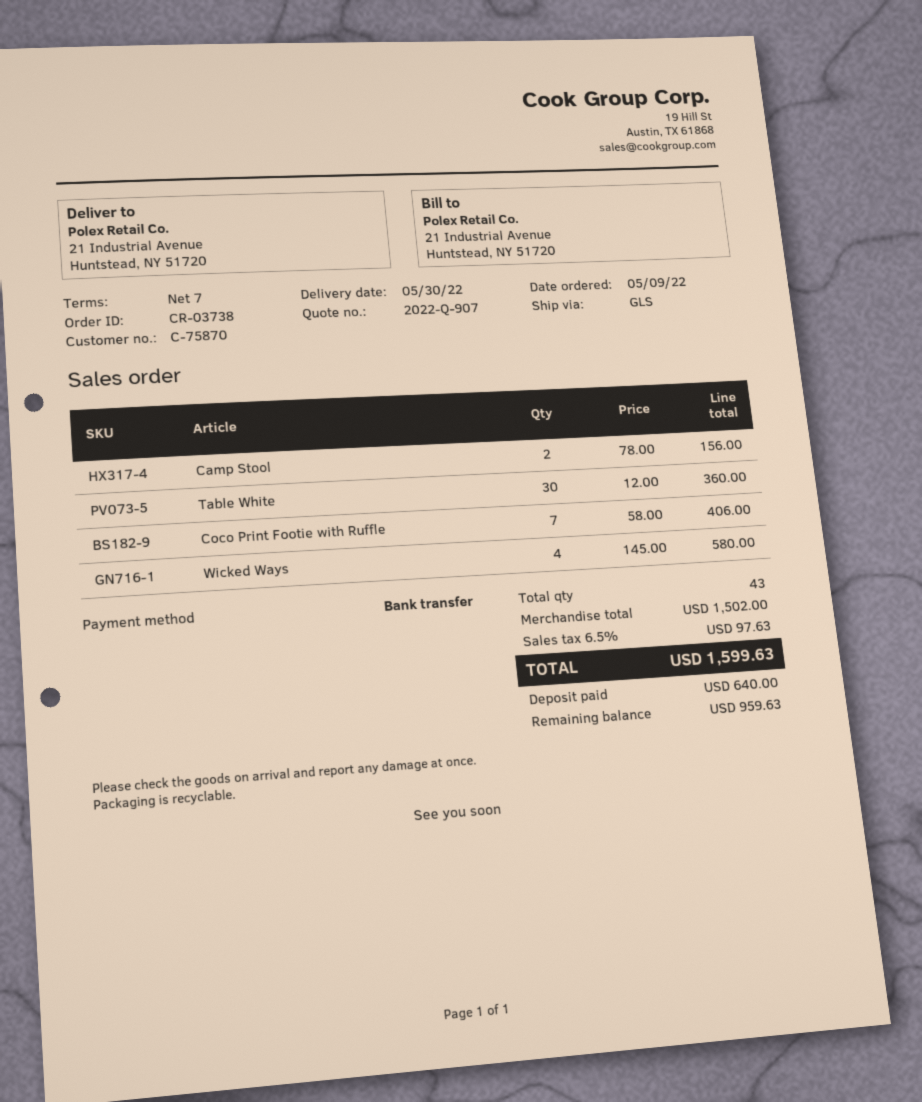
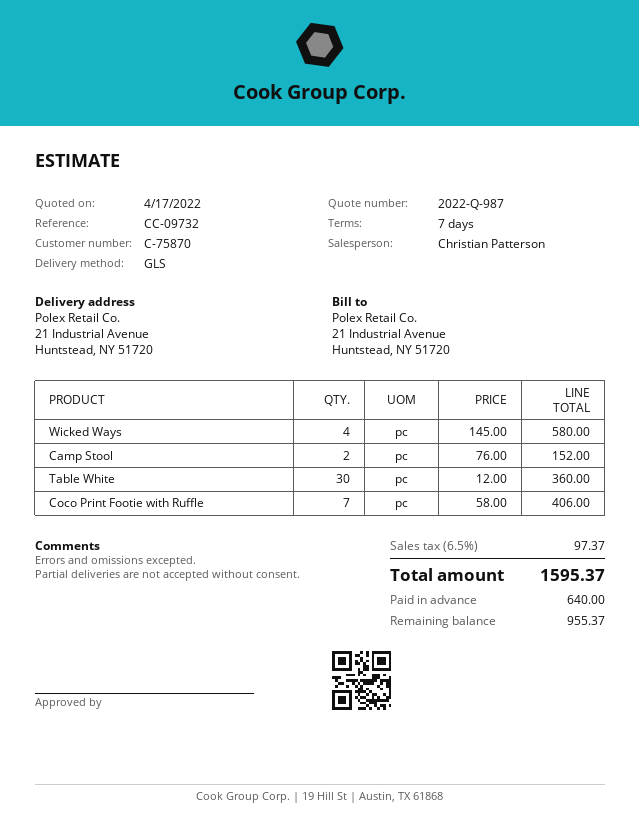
quote number: 2022-Q-907 -> 2022-Q-987
Camp Stool: 2 x 78.00 = 156.00 -> 2 x 76.00 = 152.00
tax: 6.5% = 97.63 -> 6.5% = 97.37
total: 1599.63 -> 1595.37
balance: 959.63 -> 955.37

